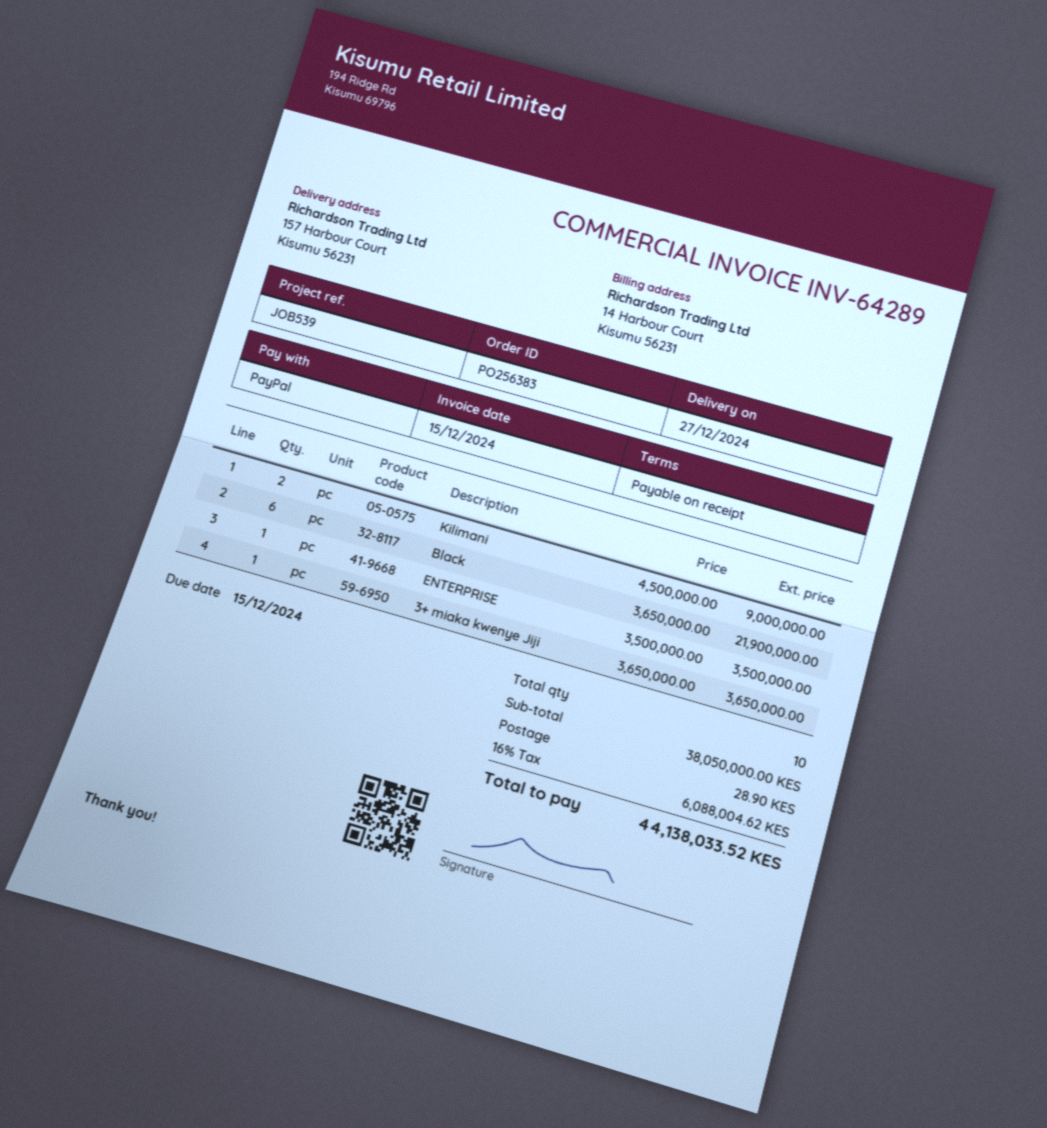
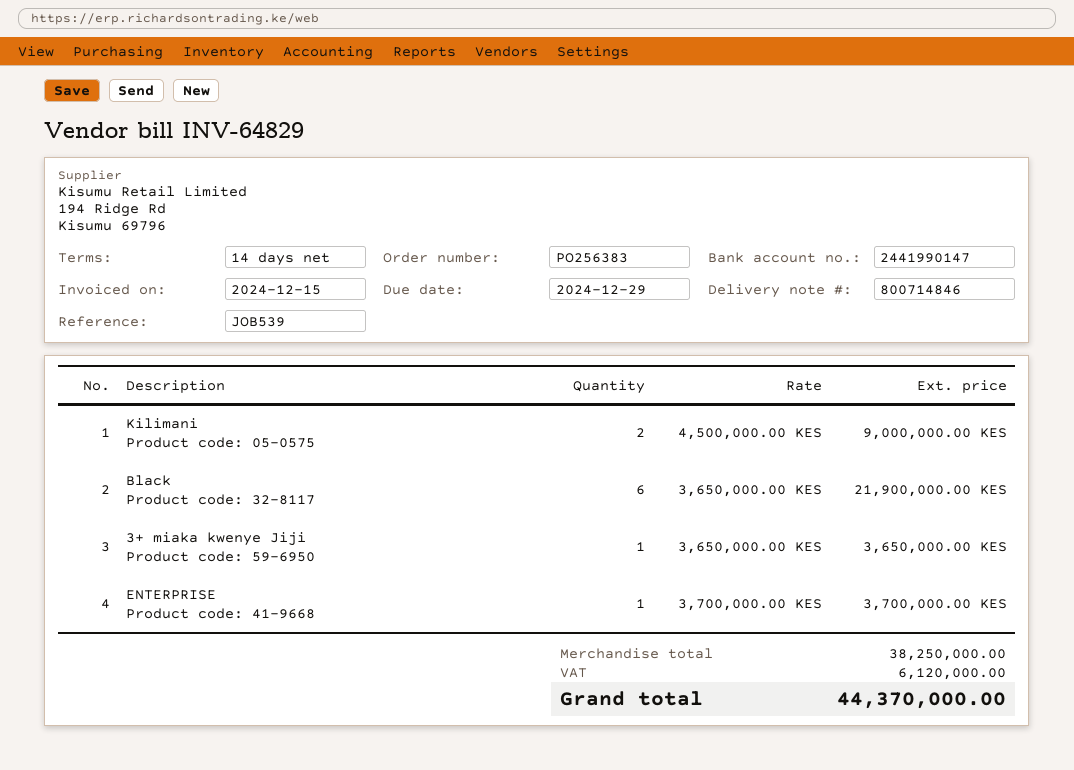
invoice number: INV-64289 -> INV-64829
payment terms: on receipt -> 14 days
due date: 2024-12-15 -> 2024-12-29
ENTERPRISE: 1 x 3500000.00 = 3500000.00 -> 1 x 3700000.00 = 3700000.00
subtotal: 38050000.00 -> 38250000.00
shipping: 28.90 -> none
tax: 6088004.62 -> 6120000.00
total: 44138033.52 -> 44370000.00

